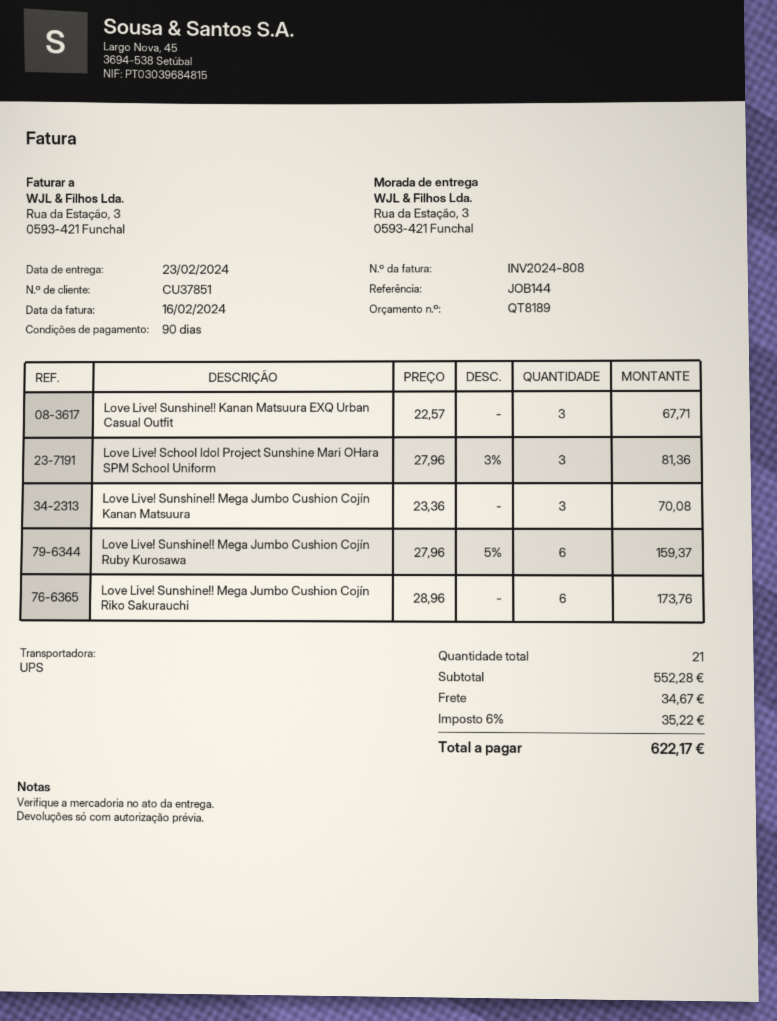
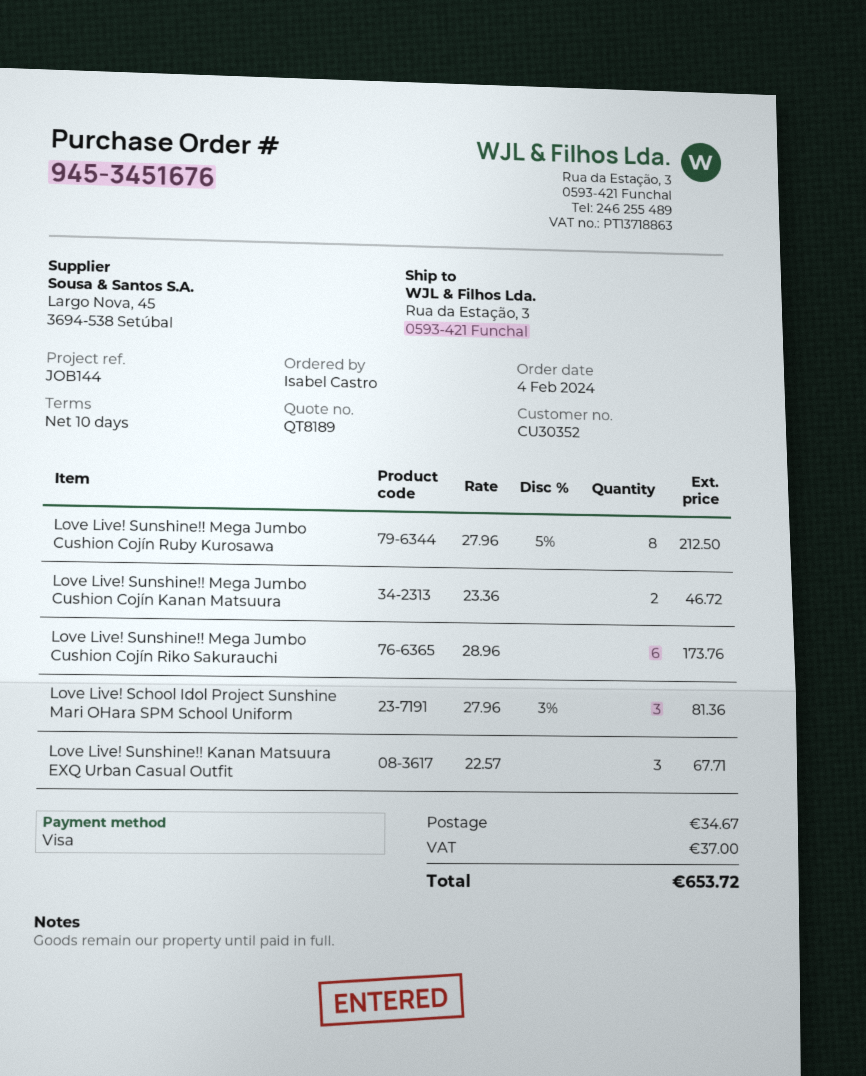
payment terms: 90 days -> 10 days
customer number: CU37851 -> CU30352
Love Live! Sunshine!! Mega Jumbo Cushion Cojín Kanan Matsuura: 3 x 23.36 = 70.08 -> 2 x 23.36 = 46.72
Love Live! Sunshine!! Mega Jumbo Cushion Cojín Ruby Kurosawa: 6 x 27.96 - 5% = 159.37 -> 8 x 27.96 - 5% = 212.50
tax: 35.22 -> 37.00
total: 622.17 -> 653.72

